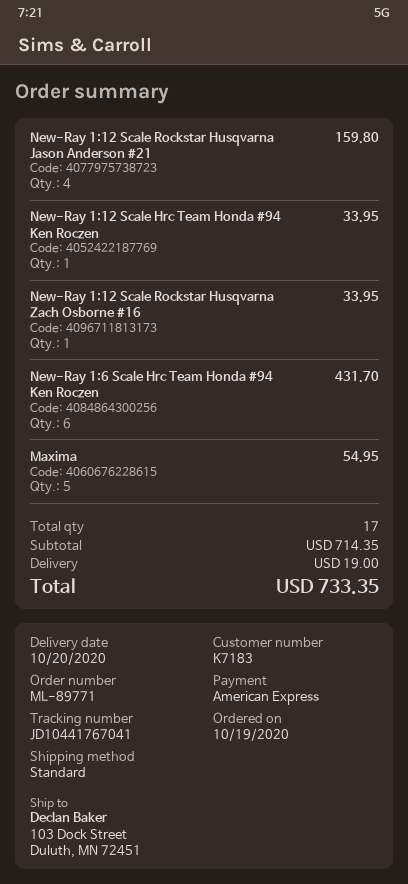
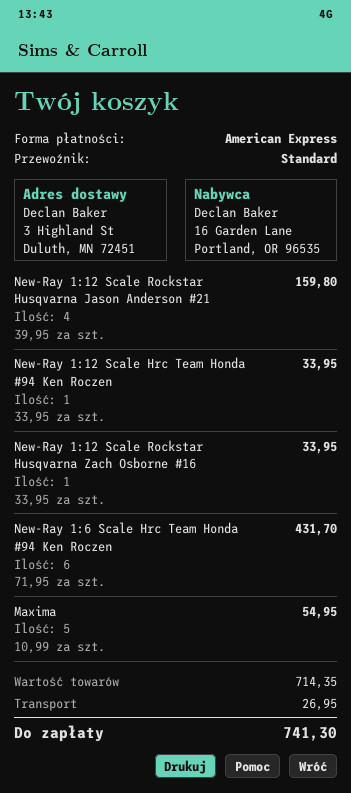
ship to: 103 Dock Street, Duluth, MN 72451 -> 3 Highland St, Duluth, MN 72451
shipping: 19.00 -> 26.95
total: 733.35 -> 741.30

